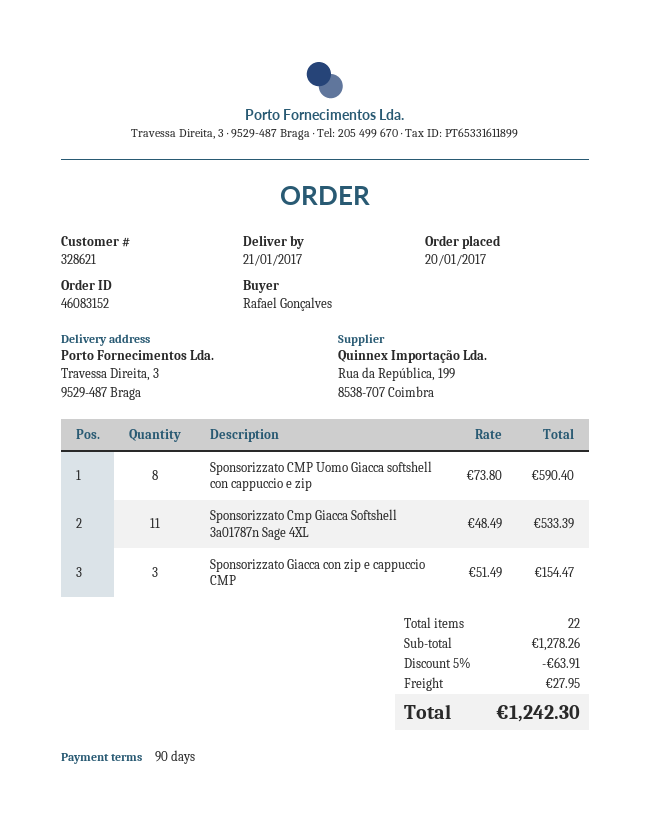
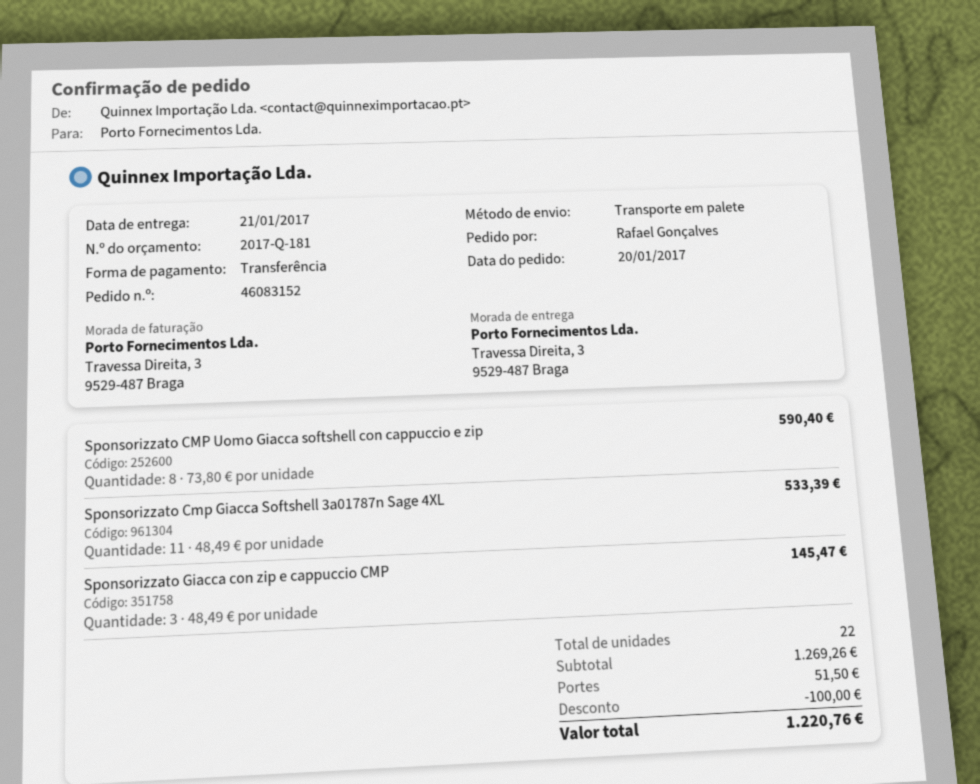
Sponsorizzato Giacca con zip e cappuccio CMP: 3 x 51.49 = 154.47 -> 3 x 48.49 = 145.47
subtotal: 1278.26 -> 1269.26
discount: 63.91 -> 100.00
shipping: 27.95 -> 51.50
total: 1242.30 -> 1220.76

